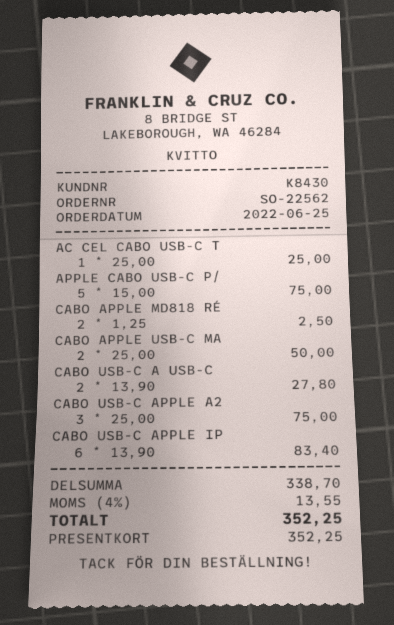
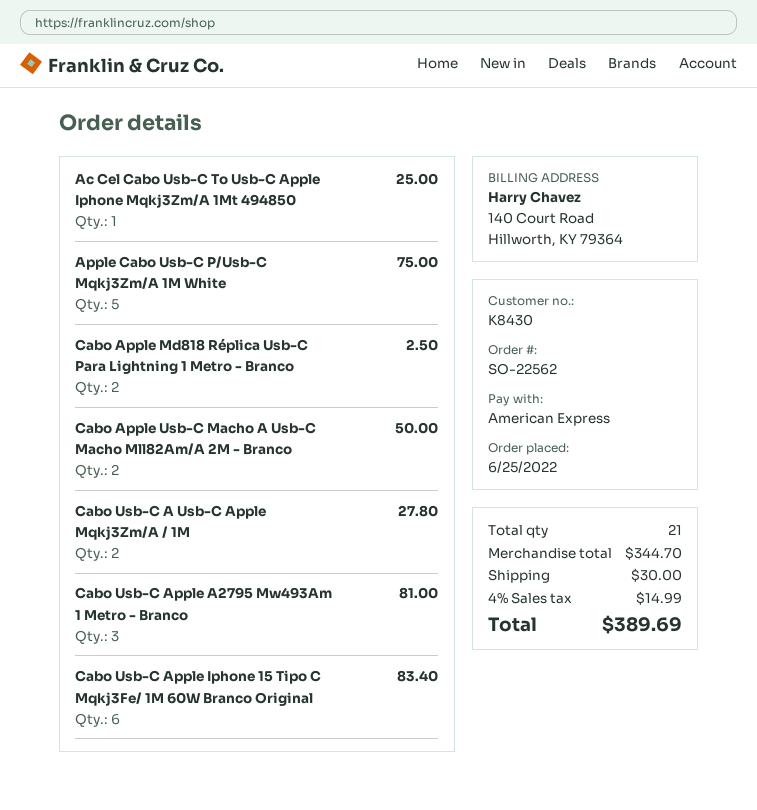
payment method: gift card -> American Express
CABO USB-C APPLE A2: 3 for 75.00 -> 3 for 81.00
subtotal: 338.70 -> 344.70
shipping: none -> 30.00
tax: 4% = 13.55 -> 4% = 14.99
total: 352.25 -> 389.69

